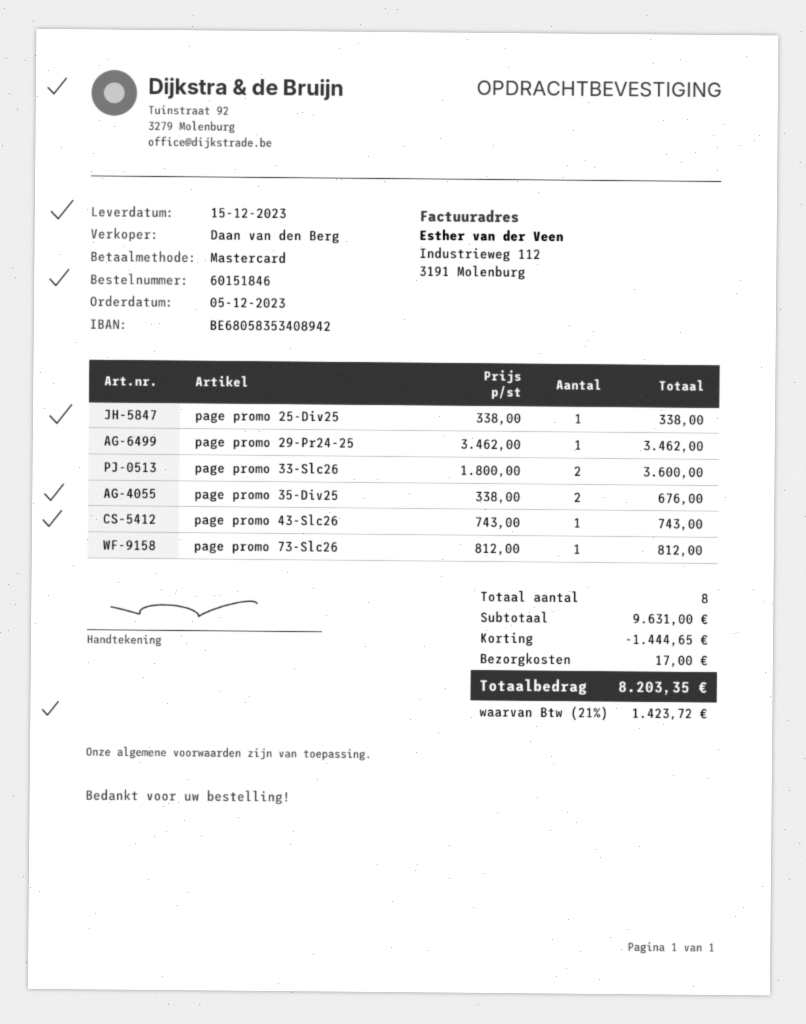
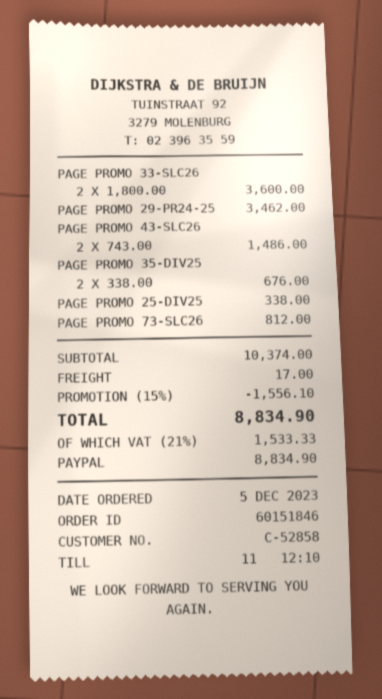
payment method: Mastercard -> PayPal
page promo 43-Slc26: 1 x 743.00 = 743.00 -> 2 x 743.00 = 1486.00
subtotal: 9631.00 -> 10374.00
discount: 1444.65 -> 1556.10
tax: 21% = 1423.72 -> 21% = 1533.33
total: 8203.35 -> 8834.90

